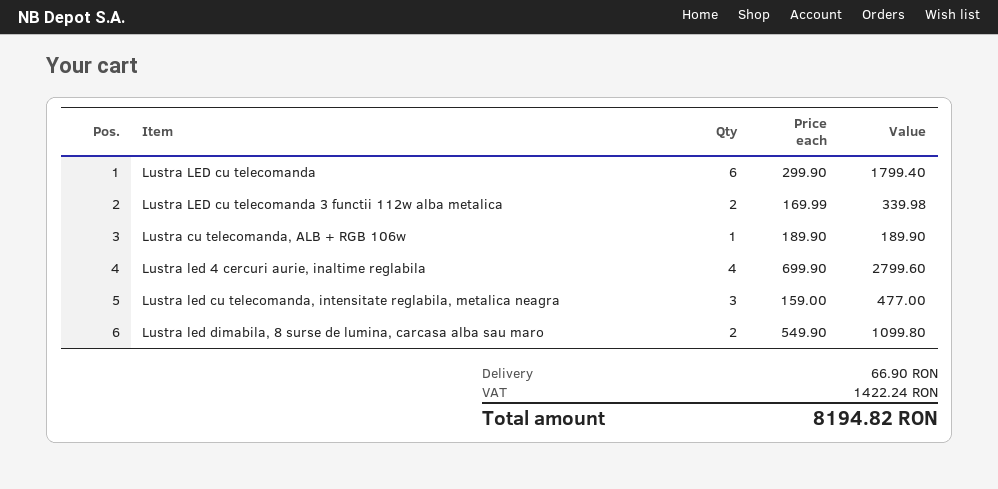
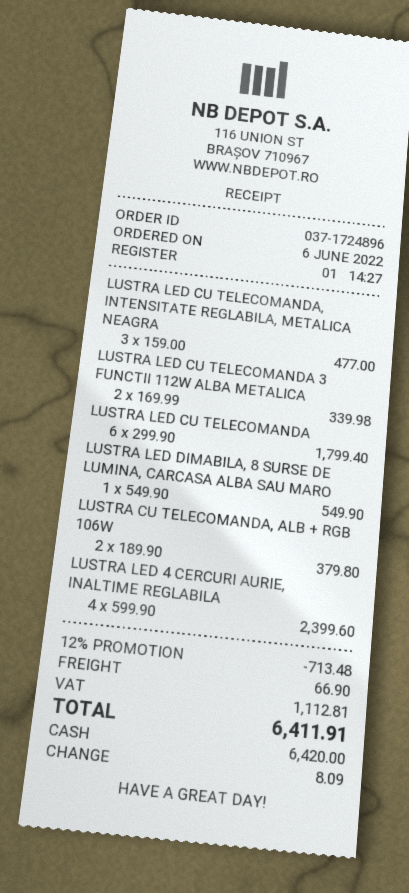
Lustra cu telecomanda, ALB + RGB 106w: 1 x 189.90 = 189.90 -> 2 x 189.90 = 379.80
Lustra led 4 cercuri aurie, inaltime reglabila: 4 x 699.90 = 2799.60 -> 4 x 599.90 = 2399.60
Lustra led dimabila, 8 surse de lumina, carcasa alba sau maro: 2 x 549.90 = 1099.80 -> 1 x 549.90 = 549.90
discount: none -> 12% = 713.48
tax: 1422.24 -> 1112.81
total: 8194.82 -> 6411.91

